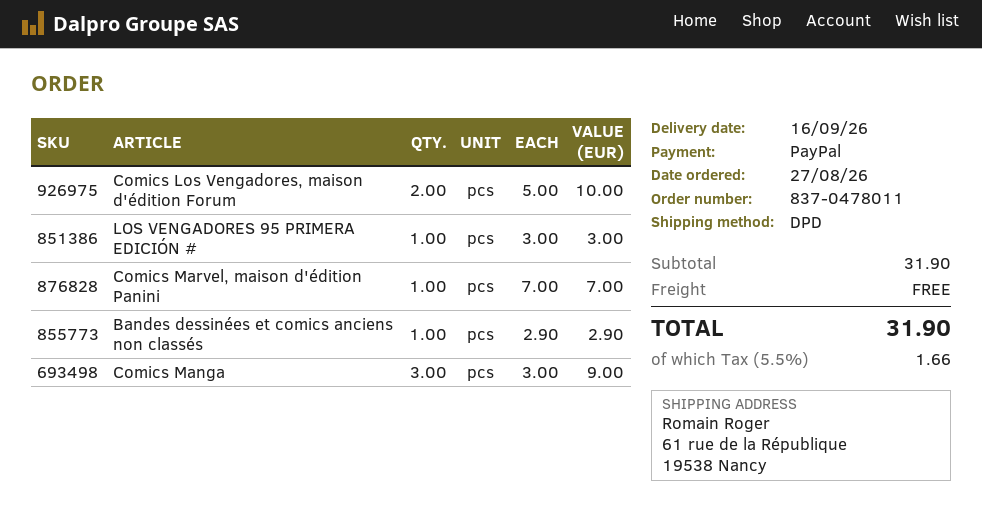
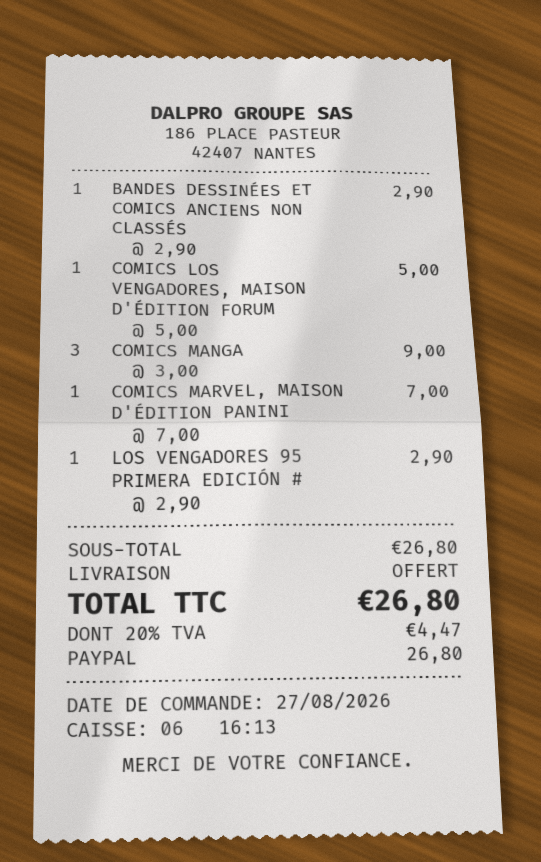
Comics Los Vengadores, maison d'édition Forum: 2 x 5.00 = 10.00 -> 1 x 5.00 = 5.00
LOS VENGADORES 95 PRIMERA EDICIÓN #: 1 x 3.00 = 3.00 -> 1 x 2.90 = 2.90
subtotal: 31.90 -> 26.80
tax: 5.5% = 1.66 -> 20% = 4.47
total: 31.90 -> 26.80

